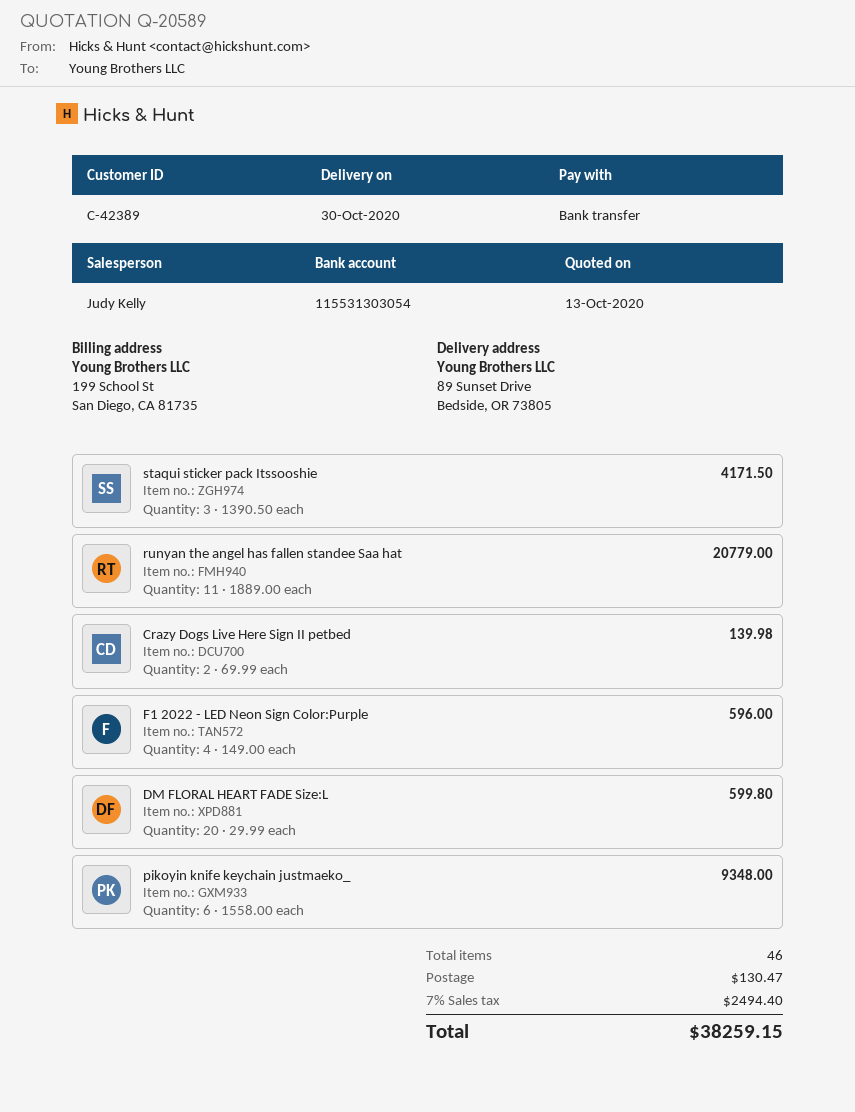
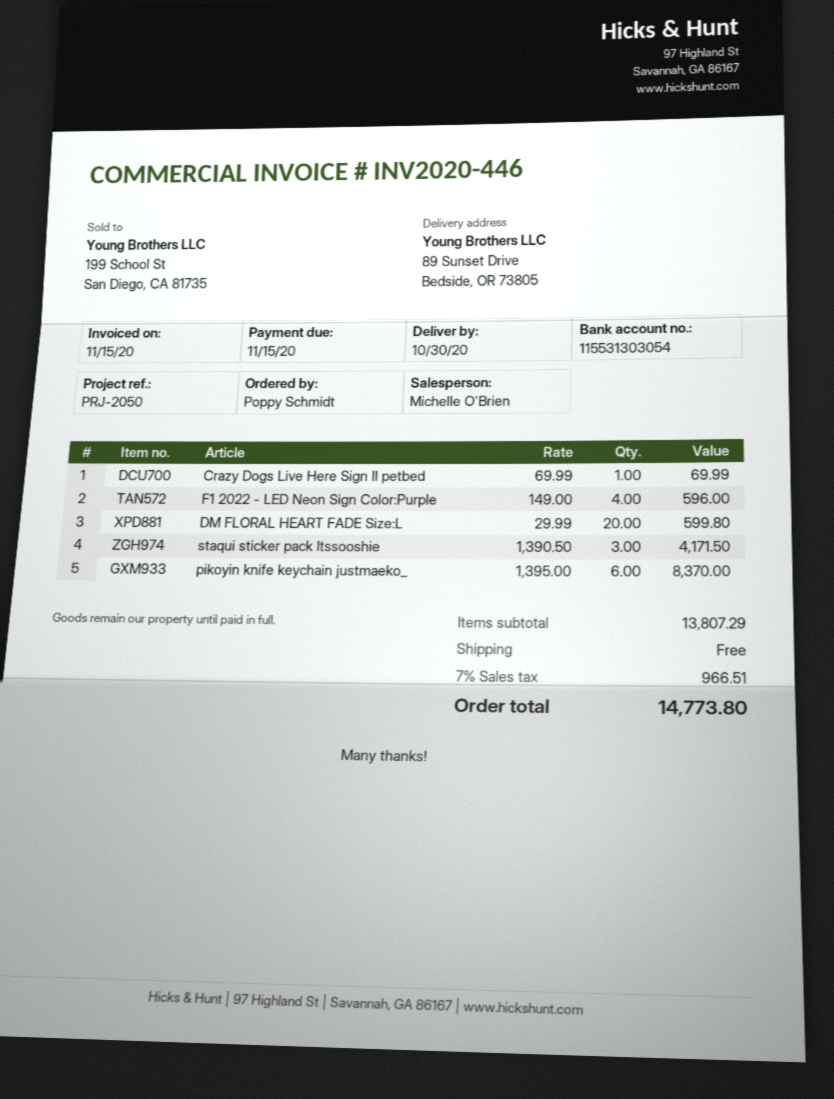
sales rep: Judy Kelly -> Michelle O'Brien
runyan the angel has fallen standee Saa hat: 11 x 1889.00 = 20779.00 -> none
Crazy Dogs Live Here Sign II petbed: 2 x 69.99 = 139.98 -> 1 x 69.99 = 69.99
pikoyin knife keychain justmaeko_: 6 x 1558.00 = 9348.00 -> 6 x 1395.00 = 8370.00
shipping: 130.47 -> 0.00
tax: 7% = 2494.40 -> 7% = 966.51
total: 38259.15 -> 14773.80

